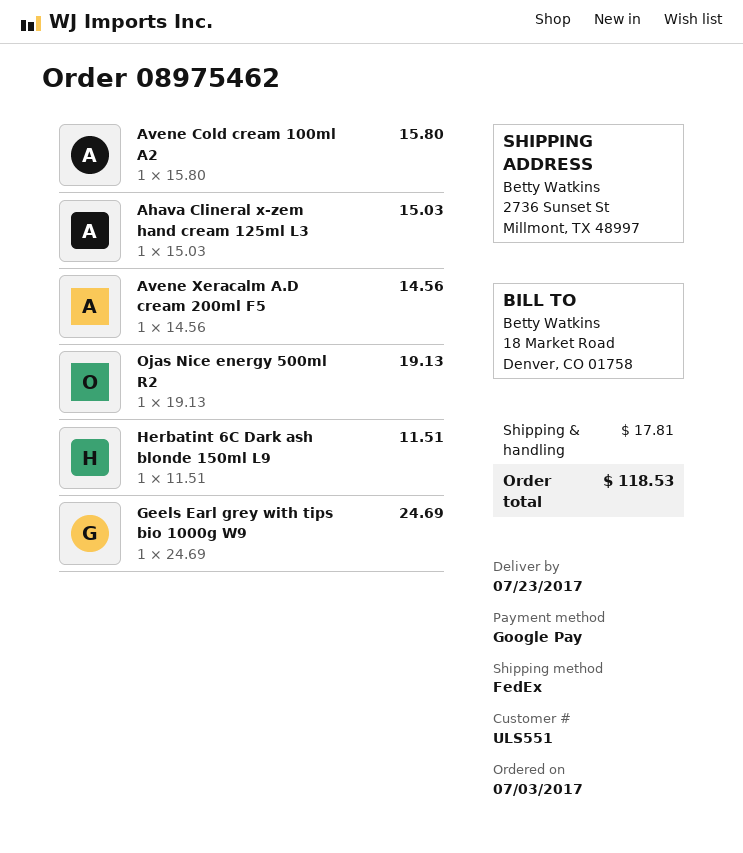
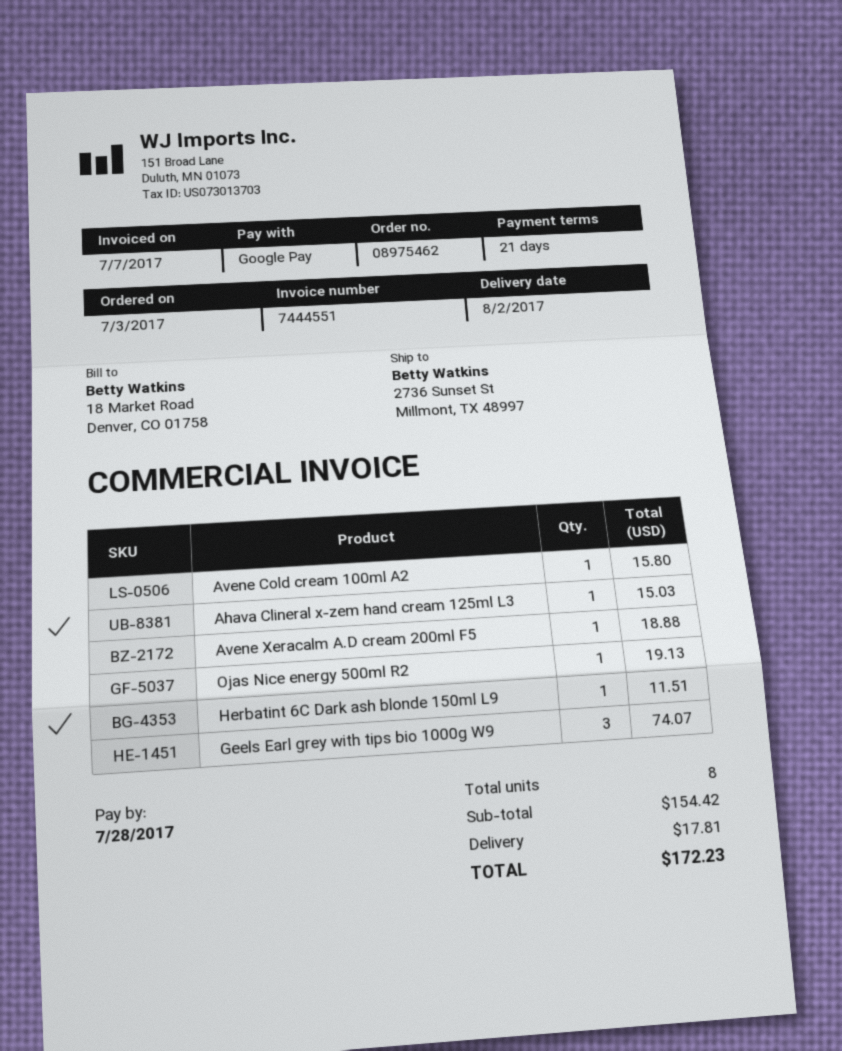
delivery date: 2017-07-23 -> 2017-08-02
Avene Xeracalm A.D cream 200ml F5: 1 for 14.56 -> 1 for 18.88
Geels Earl grey with tips bio 1000g W9: 1 for 24.69 -> 3 for 74.07
total: 118.53 -> 172.23

